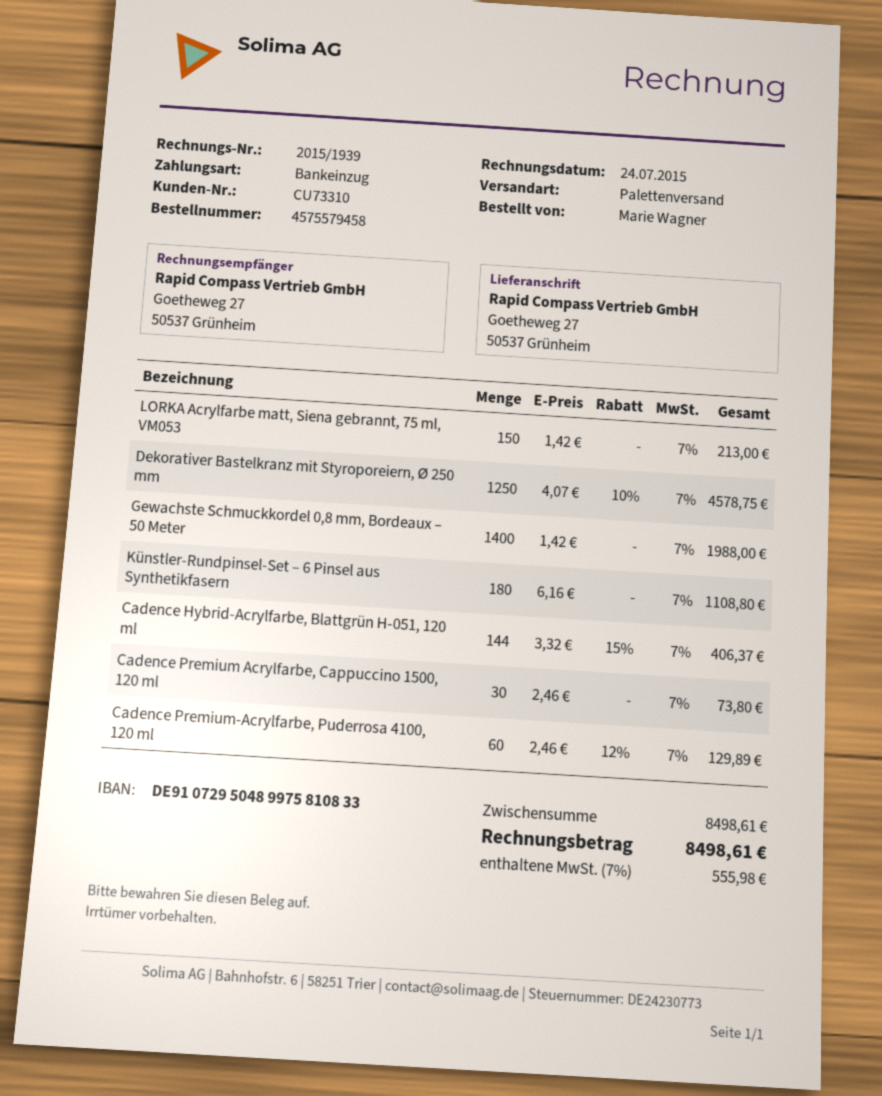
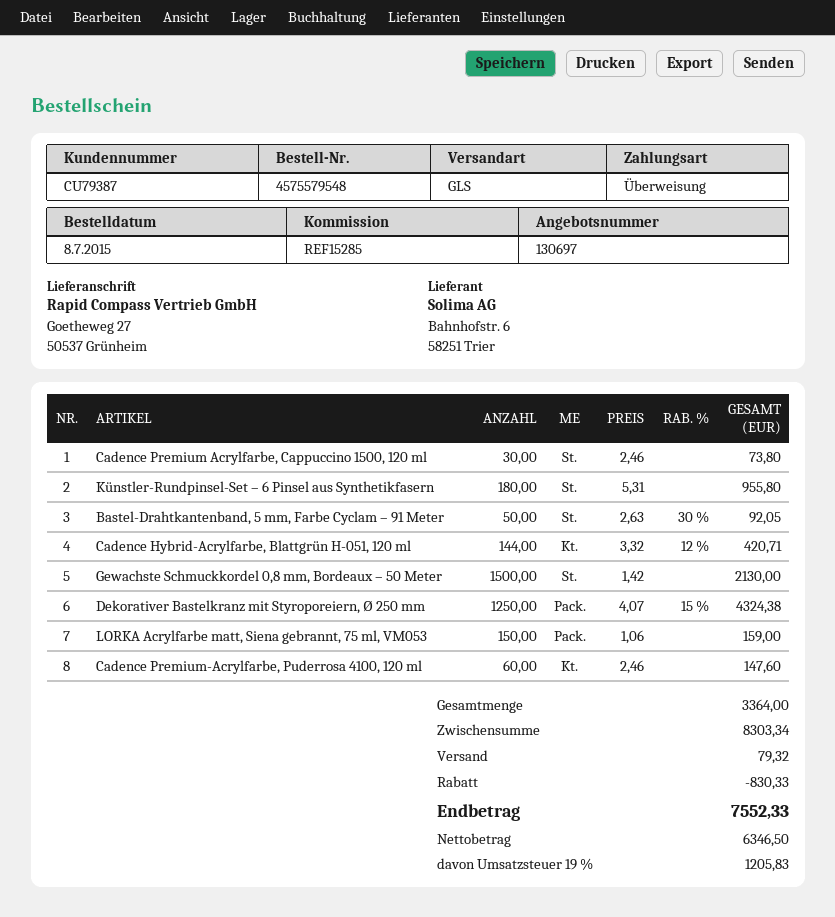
order number: 4575579458 -> 4575579548
customer number: CU73310 -> CU79387
payment method: direct debit -> bank transfer
shipping method: pallet freight -> GLS
LORKA Acrylfarbe matt, Siena gebrannt, 75 ml, VM053: 150 x 1.42 = 213.00 -> 150 x 1.06 = 159.00
Dekorativer Bastelkranz mit Styroporeiern, Ø 250 mm: 1250 x 4.07 - 10% = 4578.75 -> 1250 x 4.07 - 15% = 4324.38
Gewachste Schmuckkordel 0,8 mm, Bordeaux – 50 Meter: 1400 x 1.42 = 1988.00 -> 1500 x 1.42 = 2130.00
Künstler-Rundpinsel-Set – 6 Pinsel aus Synthetikfasern: 180 x 6.16 = 1108.80 -> 180 x 5.31 = 955.80
Cadence Hybrid-Acrylfarbe, Blattgrün H-051, 120 ml: 144 x 3.32 - 15% = 406.37 -> 144 x 3.32 - 12% = 420.71
Cadence Premium-Acrylfarbe, Puderrosa 4100, 120 ml: 60 x 2.46 - 12% = 129.89 -> 60 x 2.46 = 147.60
Bastel-Drahtkantenband, 5 mm, Farbe Cyclam – 91 Meter: none -> 50 x 2.63 - 30% = 92.05
subtotal: 8498.61 -> 8303.34
discount: none -> 830.33
shipping: none -> 79.32
tax: 7% = 555.98 -> 19% = 1205.83
total: 8498.61 -> 7552.33

